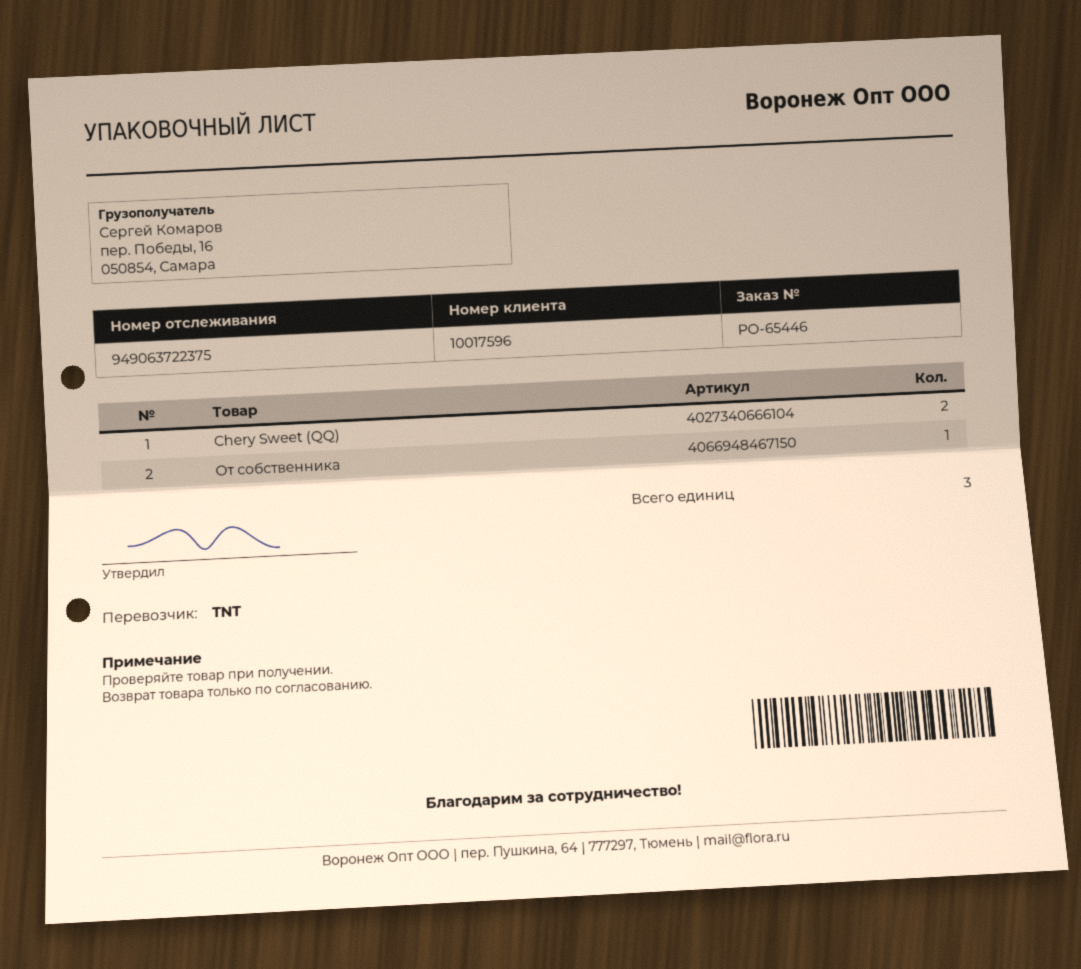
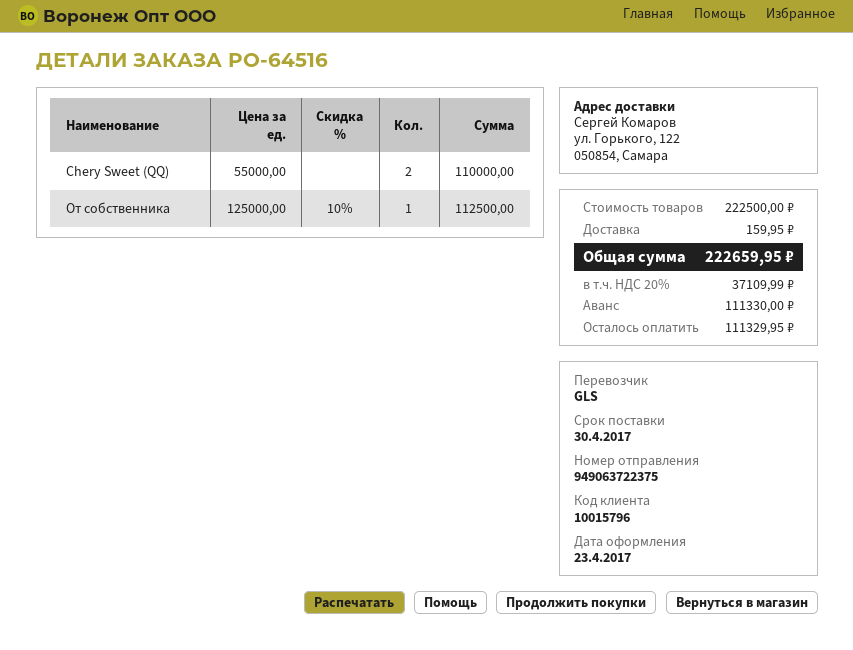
order number: PO-65446 -> PO-64516
customer number: 10017596 -> 10015796
shipping method: TNT -> GLS
ship to: пер. Победы, 16, 050854, Самара -> ул. Горького, 122, 050854, Самара

